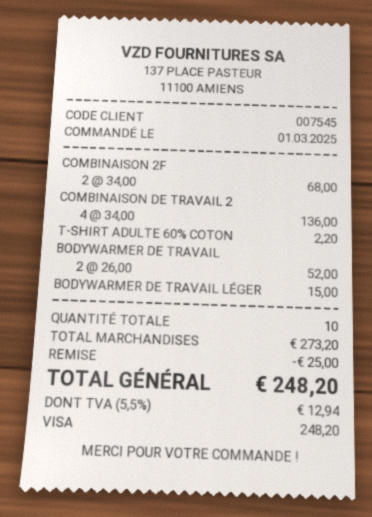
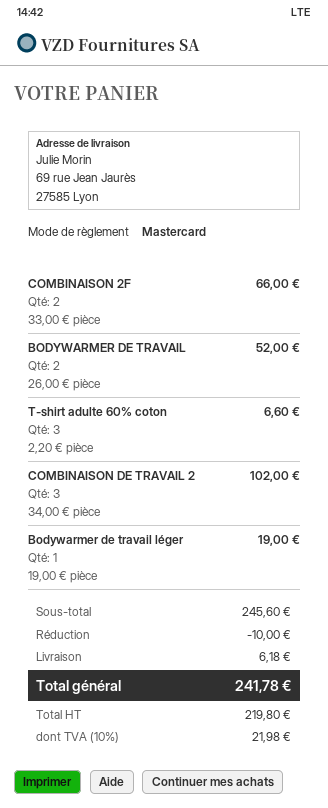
payment method: Visa -> Mastercard
COMBINAISON 2F: 2 x 34.00 = 68.00 -> 2 x 33.00 = 66.00
COMBINAISON DE TRAVAIL 2: 4 x 34.00 = 136.00 -> 3 x 34.00 = 102.00
T-SHIRT ADULTE 60% COTON: 1 x 2.20 = 2.20 -> 3 x 2.20 = 6.60
BODYWARMER DE TRAVAIL LÉGER: 1 x 15.00 = 15.00 -> 1 x 19.00 = 19.00
subtotal: 273.20 -> 245.60
discount: 25.00 -> 10.00
shipping: none -> 6.18
tax: 5.5% = 12.94 -> 10% = 21.98
total: 248.20 -> 241.78

